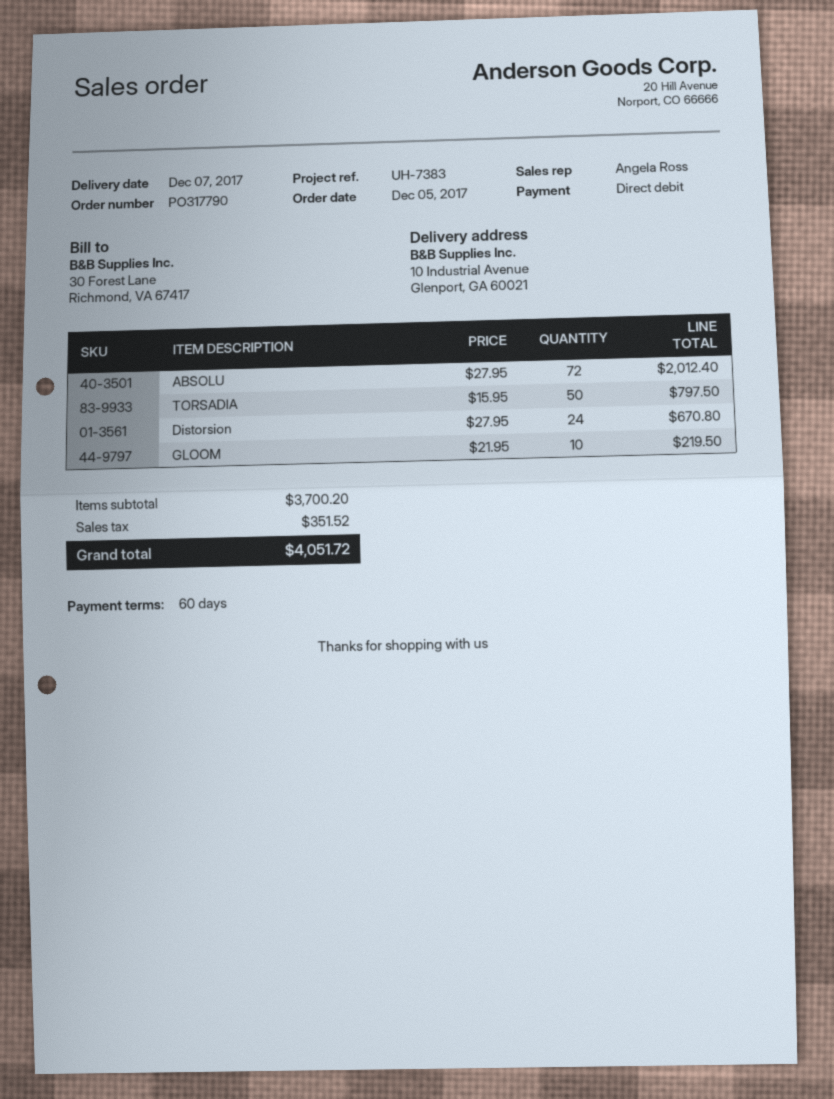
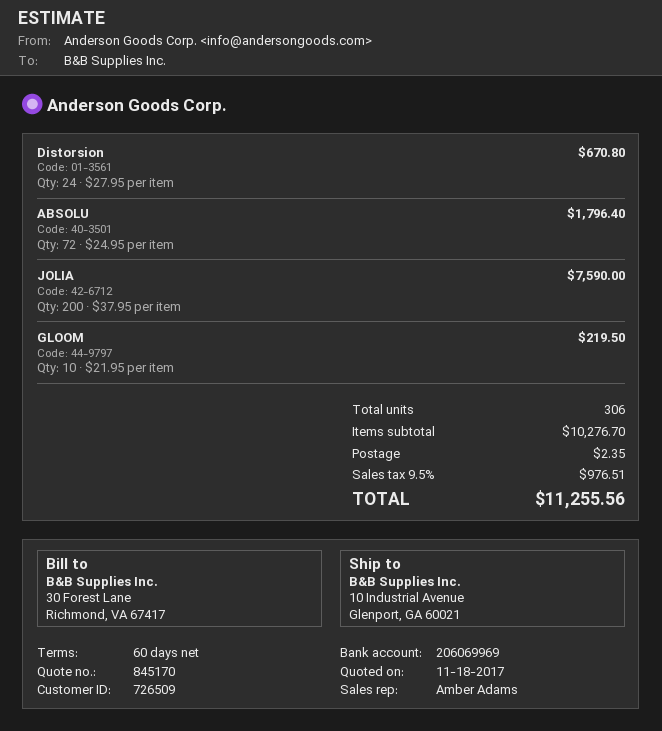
sales rep: Angela Ross -> Amber Adams
ABSOLU: 72 x 27.95 = 2012.40 -> 72 x 24.95 = 1796.40
TORSADIA: 50 x 15.95 = 797.50 -> none
JOLIA: none -> 200 x 37.95 = 7590.00
subtotal: 3700.20 -> 10276.70
shipping: none -> 2.35
tax: 351.52 -> 976.51
total: 4051.72 -> 11255.56

